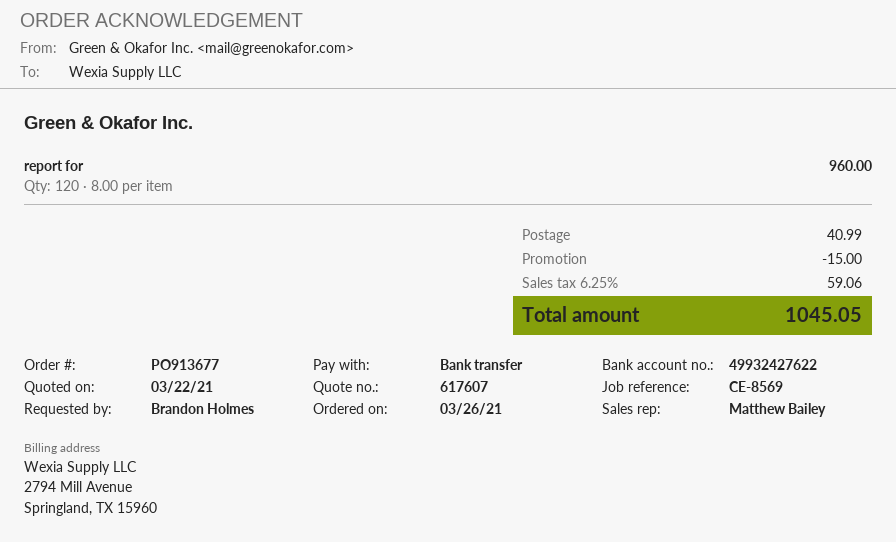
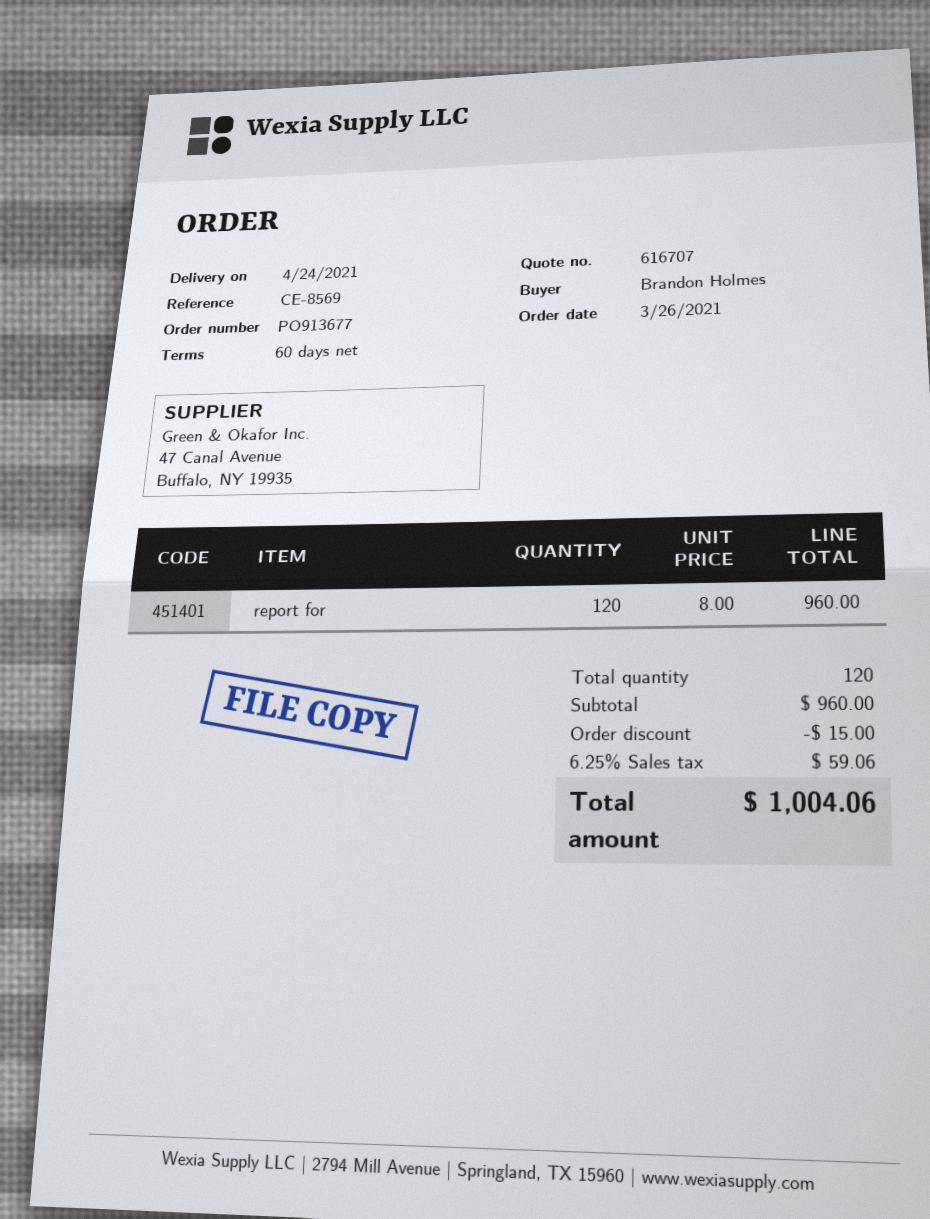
quote number: 617607 -> 616707
shipping: 40.99 -> none
total: 1045.05 -> 1004.06

